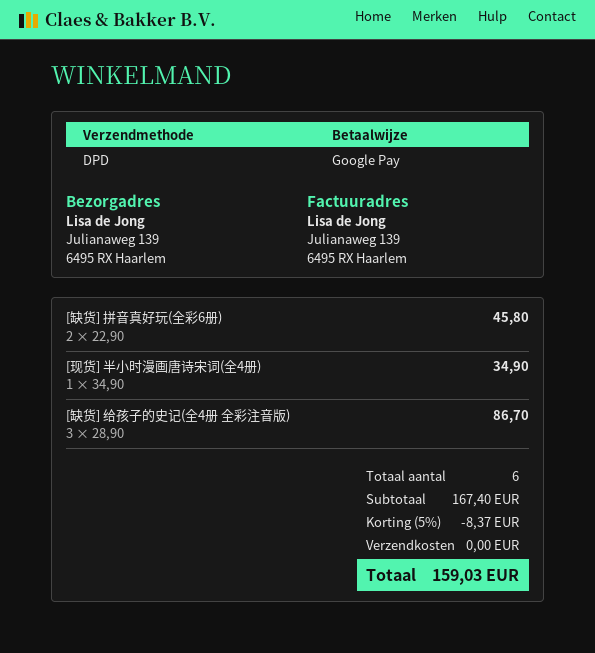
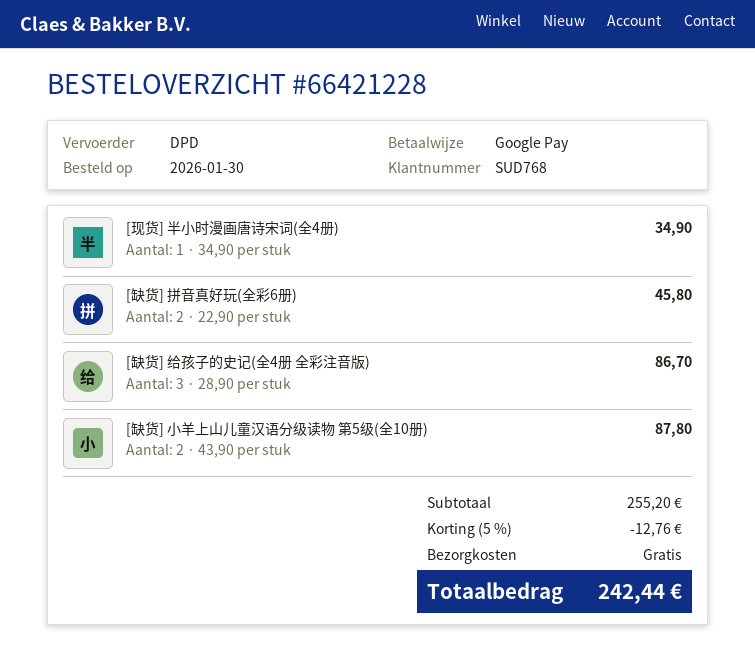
[缺货] 小羊上山儿童汉语分级读物 第5级(全10册): none -> 2 x 43.90 = 87.80
subtotal: 167.40 -> 255.20
discount: 5% = 8.37 -> 5% = 12.76
total: 159.03 -> 242.44

